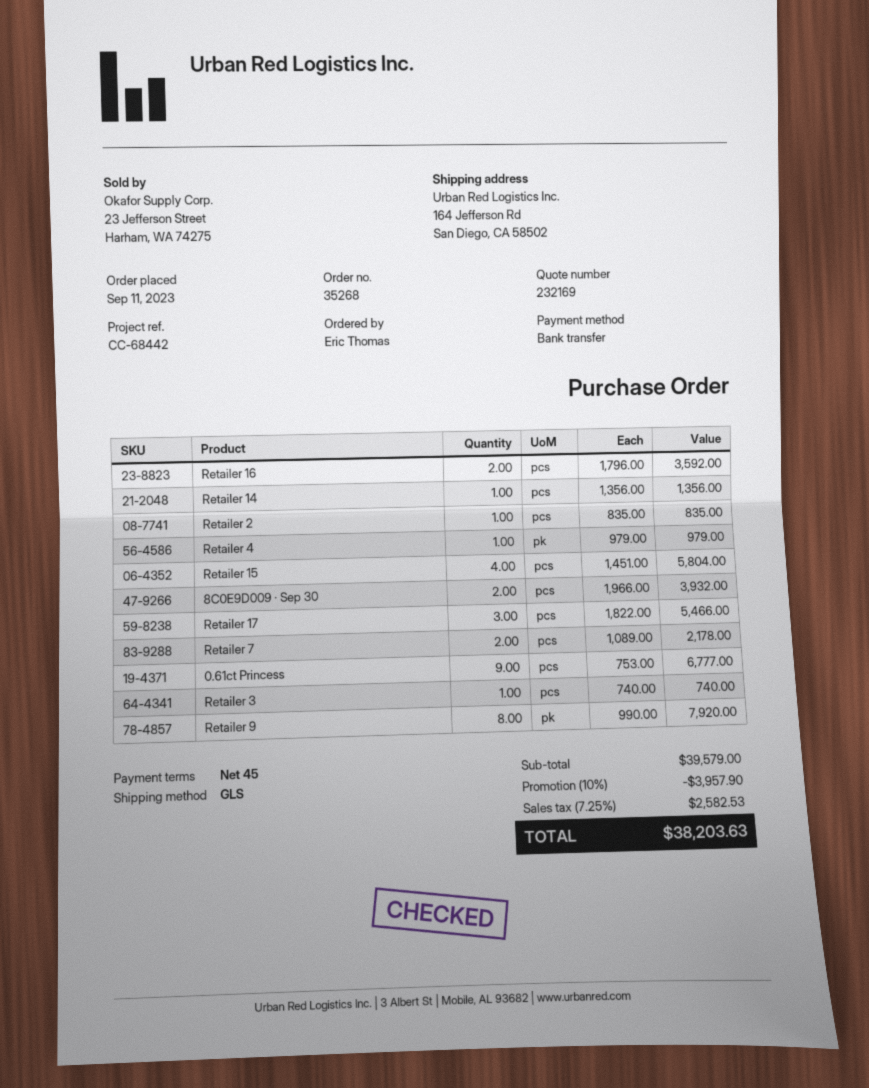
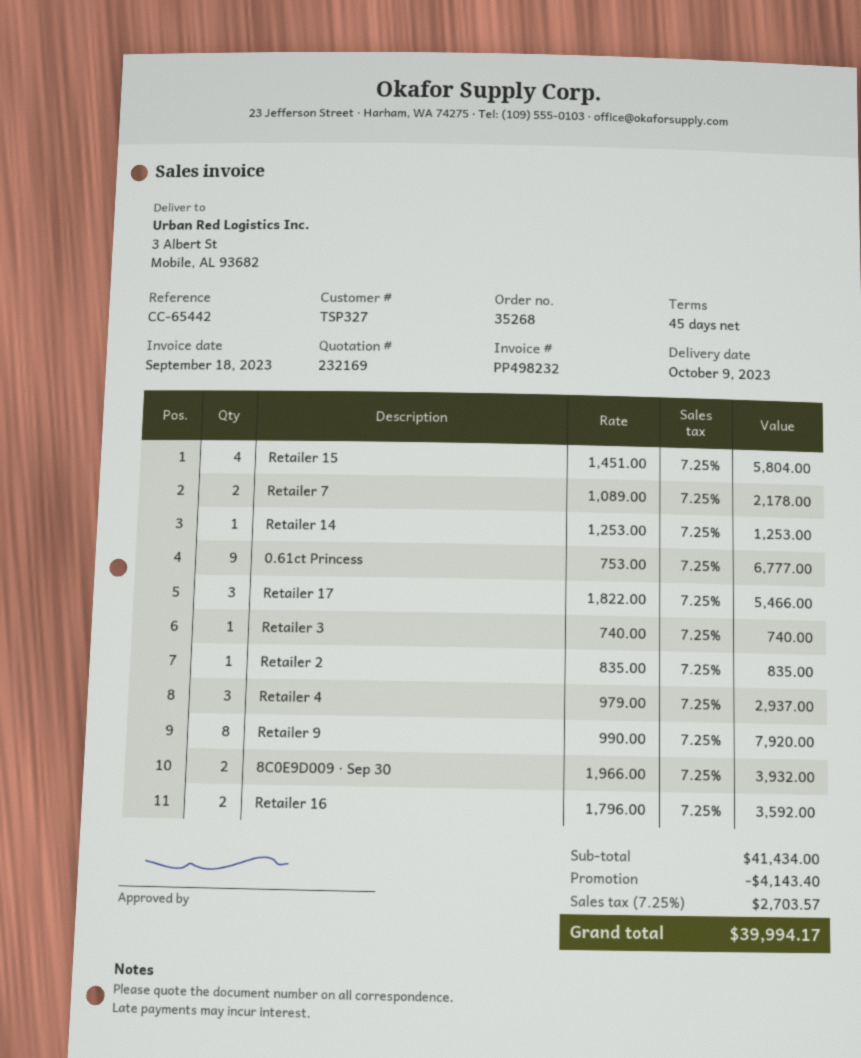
reference: CC-68442 -> CC-65442
ship to: 164 Jefferson Rd, San Diego, CA 58502 -> 3 Albert St, Mobile, AL 93682
Retailer 14: 1 x 1356.00 = 1356.00 -> 1 x 1253.00 = 1253.00
Retailer 4: 1 x 979.00 = 979.00 -> 3 x 979.00 = 2937.00
subtotal: 39579.00 -> 41434.00
discount: 3957.90 -> 4143.40
tax: 7.25% = 2582.53 -> 7.25% = 2703.57
total: 38203.63 -> 39994.17

